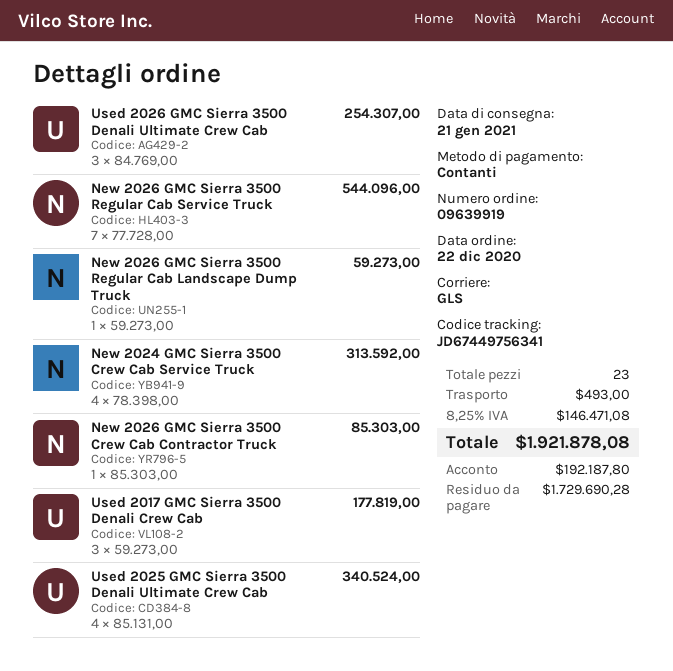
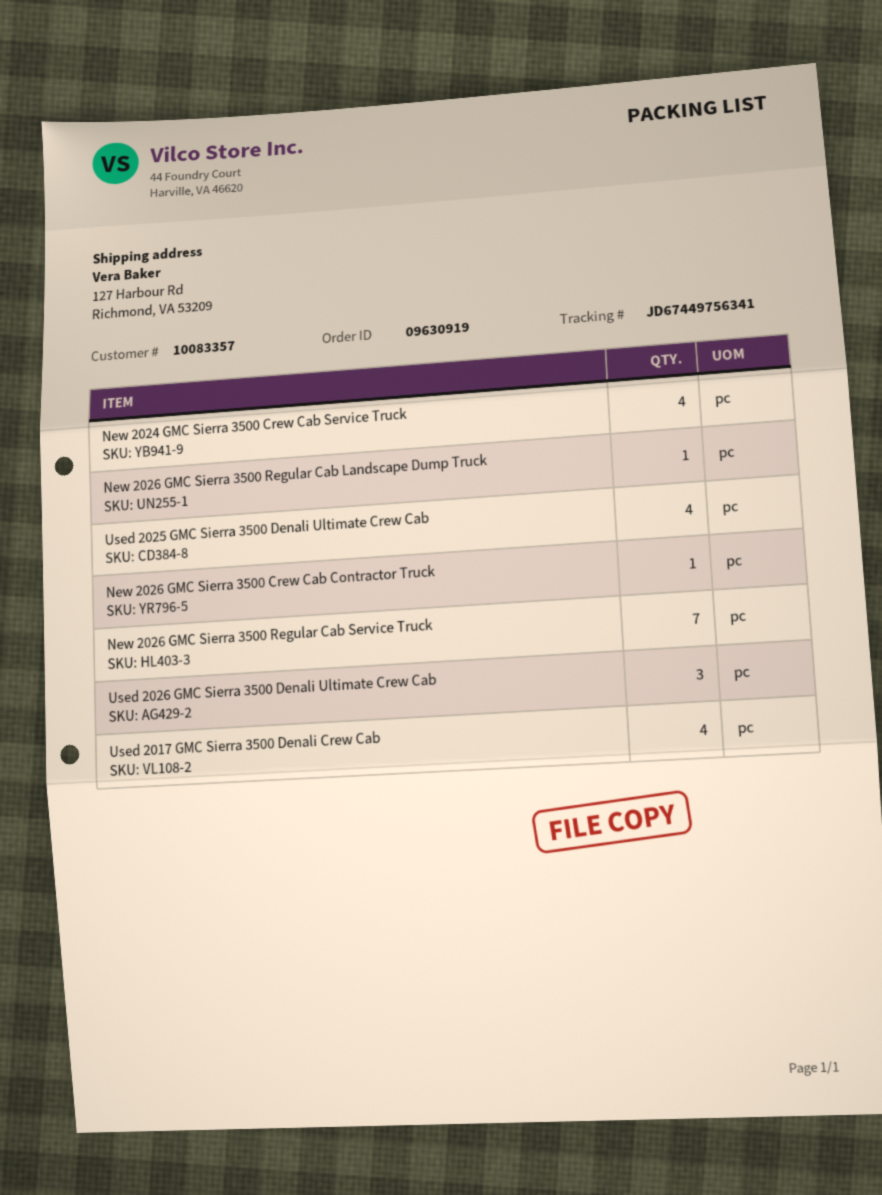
order number: 09639919 -> 09630919
Used 2017 GMC Sierra 3500 Denali Crew Cab: 3 -> 4

